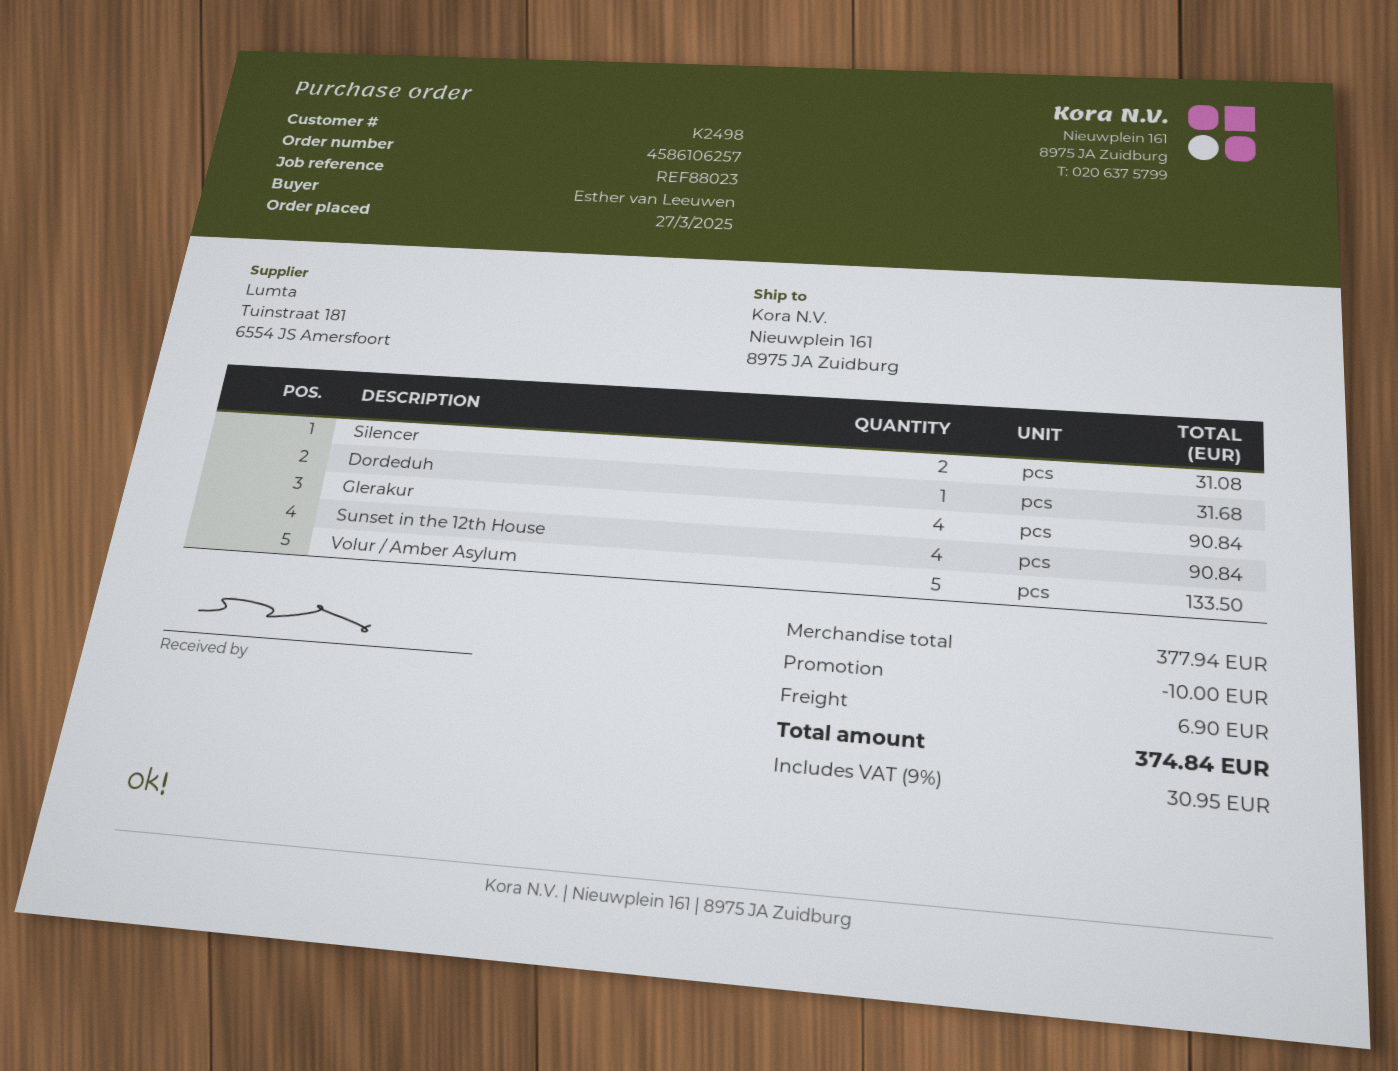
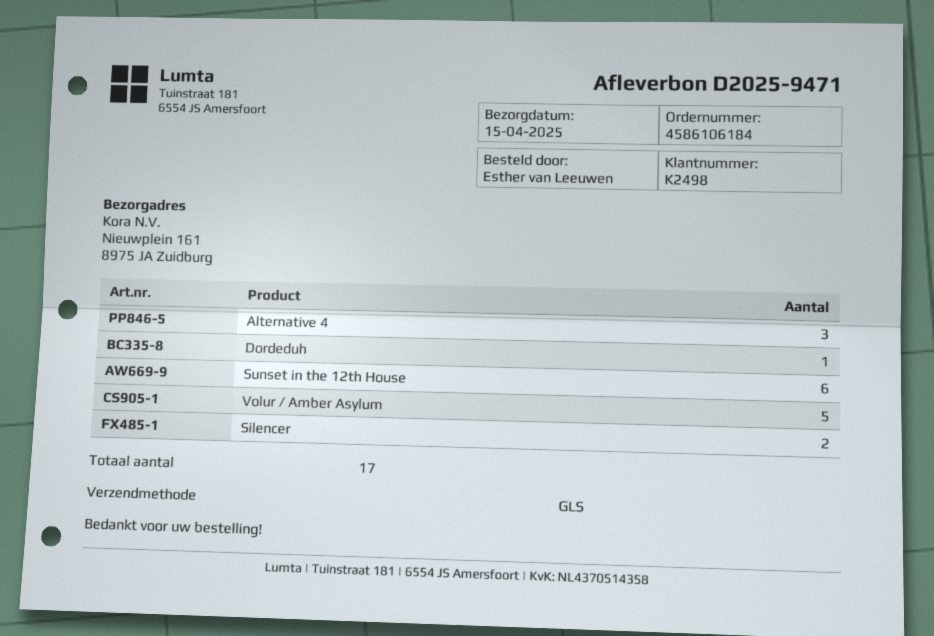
order number: 4586106257 -> 4586106184
Glerakur: 4 -> none
Sunset in the 12th House: 4 -> 6
Alternative 4: none -> 3

